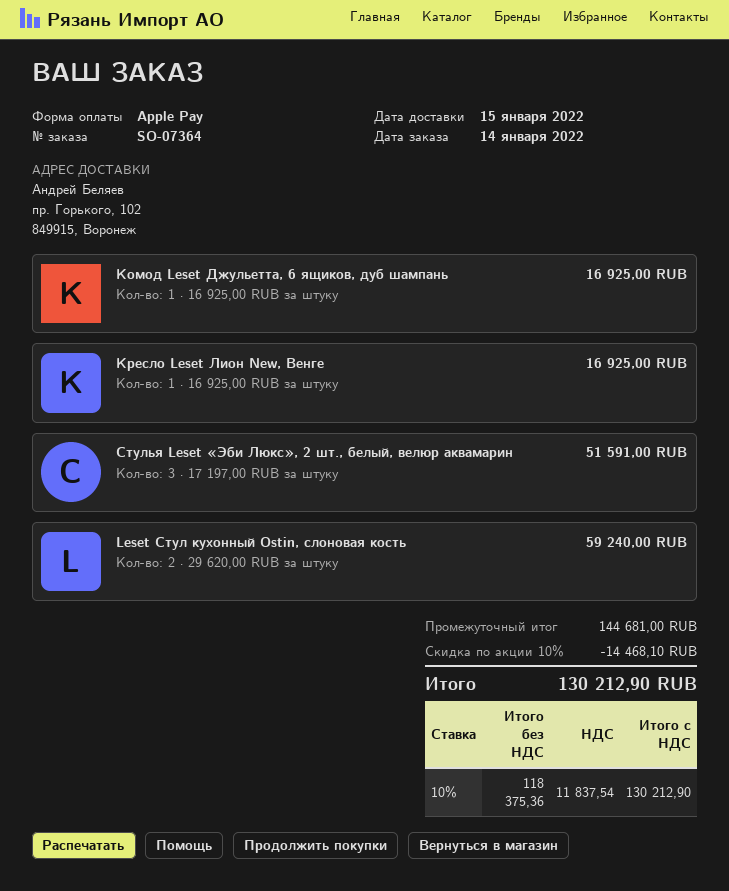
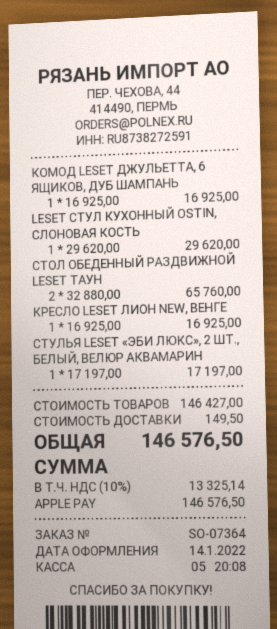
Стулья Leset «Эби Люкс», 2 шт., белый, велюр аквамарин: 3 x 17197.00 = 51591.00 -> 1 x 17197.00 = 17197.00
Leset Стул кухонный Ostin, слоновая кость: 2 x 29620.00 = 59240.00 -> 1 x 29620.00 = 29620.00
СТОЛ ОБЕДЕННЫЙ РАЗДВИЖНОЙ LESET ТАУН: none -> 2 x 32880.00 = 65760.00
subtotal: 144681.00 -> 146427.00
discount: 10% = 14468.10 -> none
shipping: none -> 149.50
tax: 10% = 11837.54 -> 10% = 13325.14
total: 130212.90 -> 146576.50

